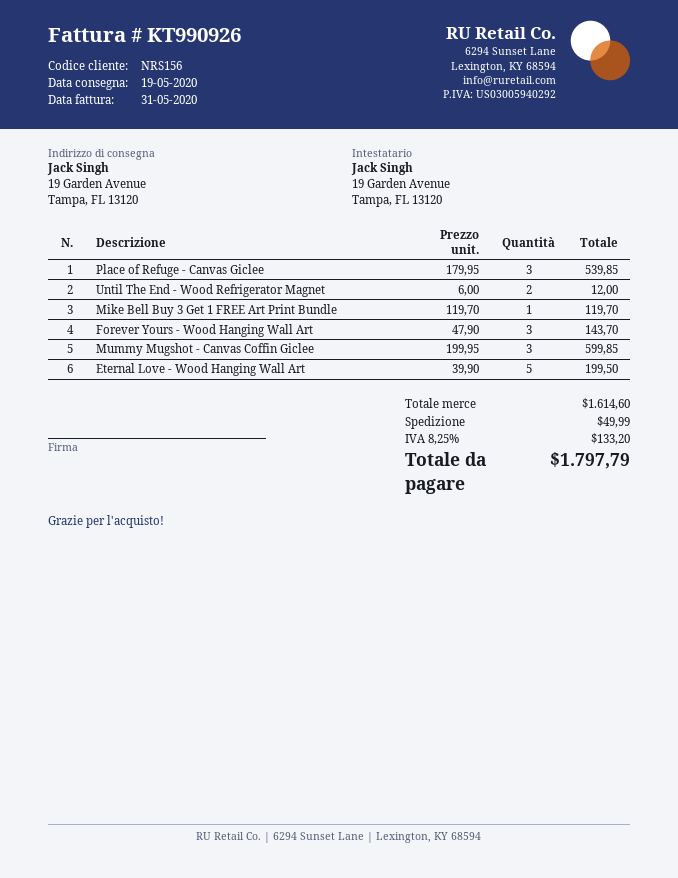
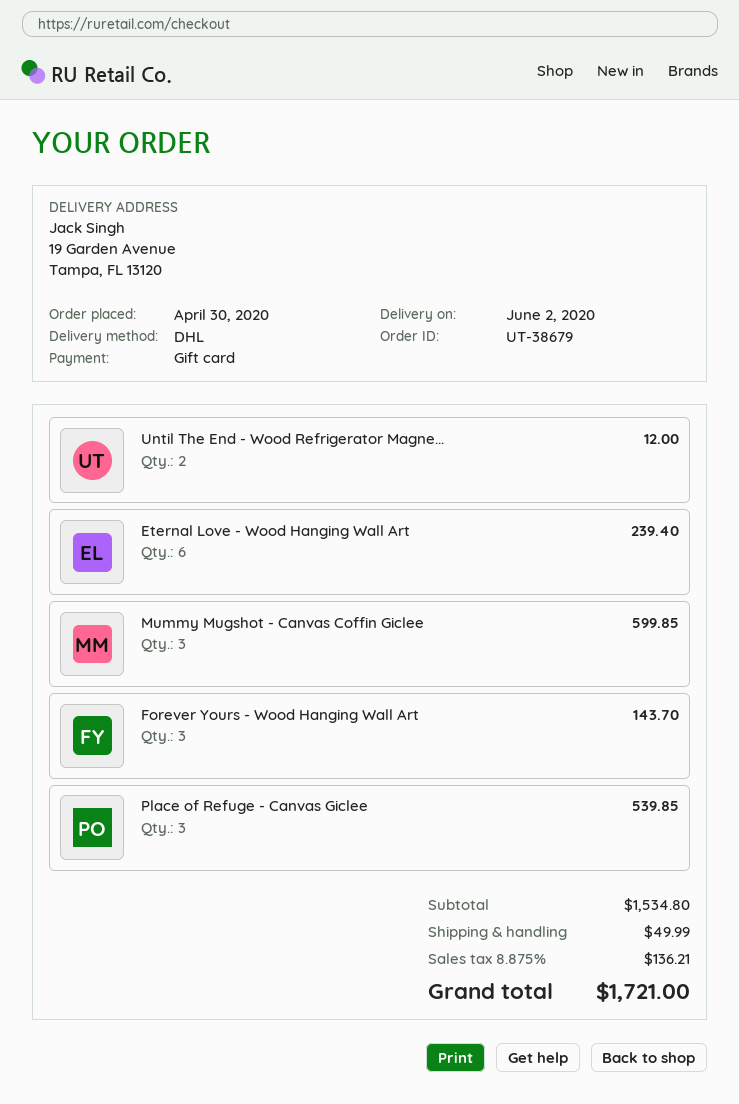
delivery date: 2020-05-19 -> 2020-06-02
Mike Bell Buy 3 Get 1 FREE Art Print Bundle: 1 for 119.70 -> none
Eternal Love - Wood Hanging Wall Art: 5 for 199.50 -> 6 for 239.40
subtotal: 1614.60 -> 1534.80
tax: 8.25% = 133.20 -> 8.875% = 136.21
total: 1797.79 -> 1721.00

